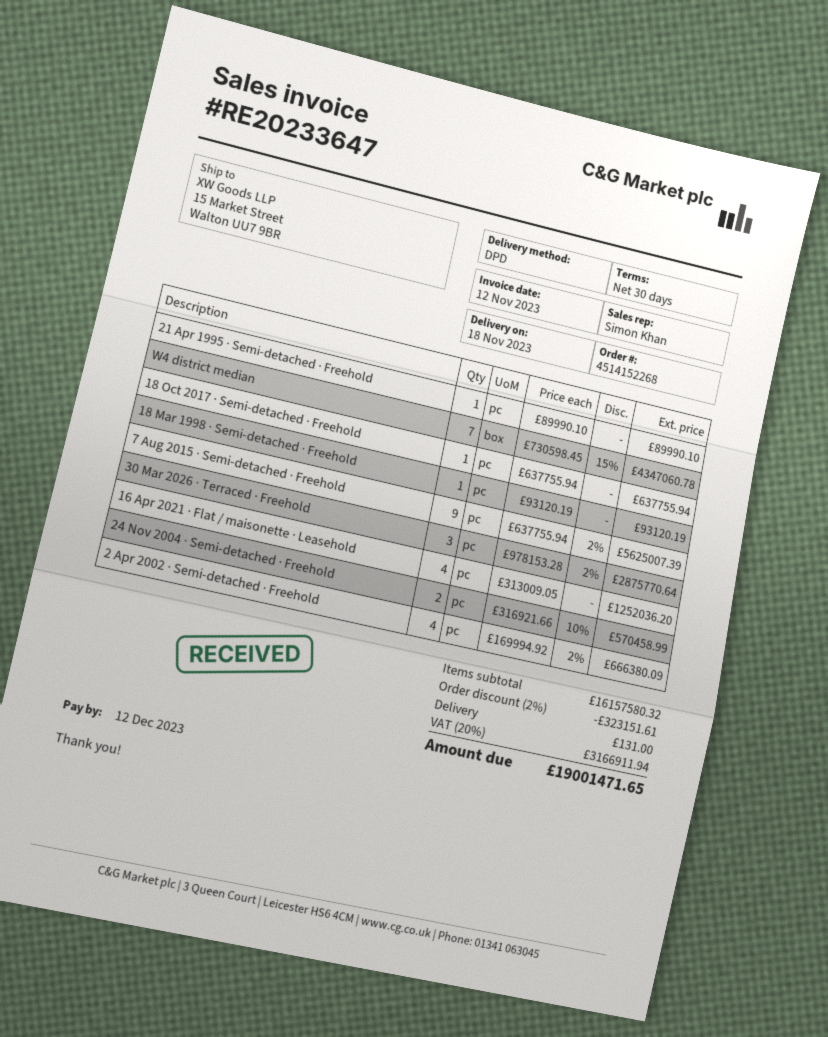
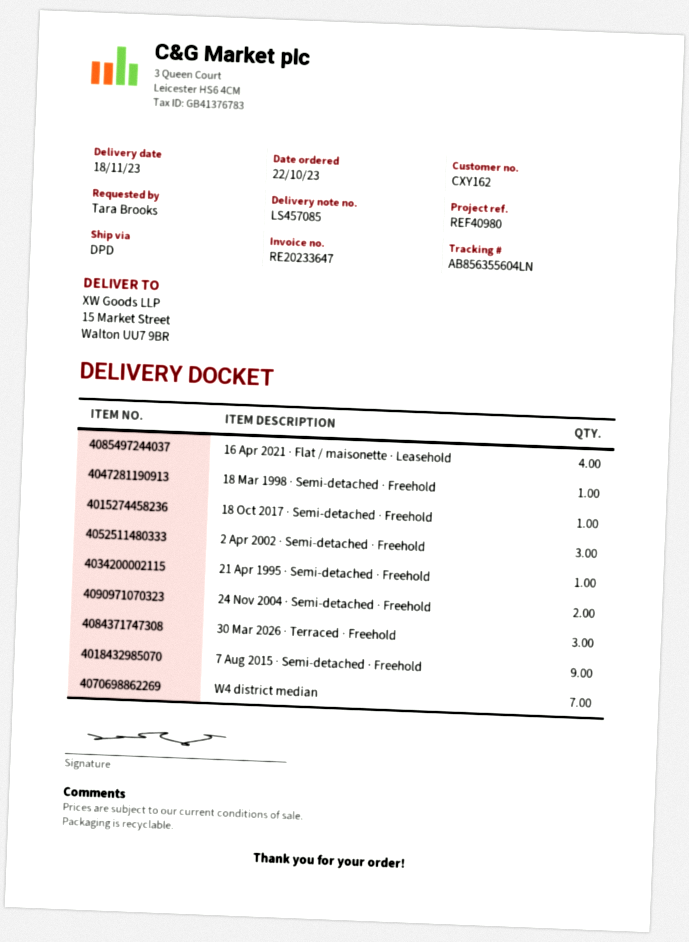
2 Apr 2002 · Semi-detached · Freehold: 4 -> 3

